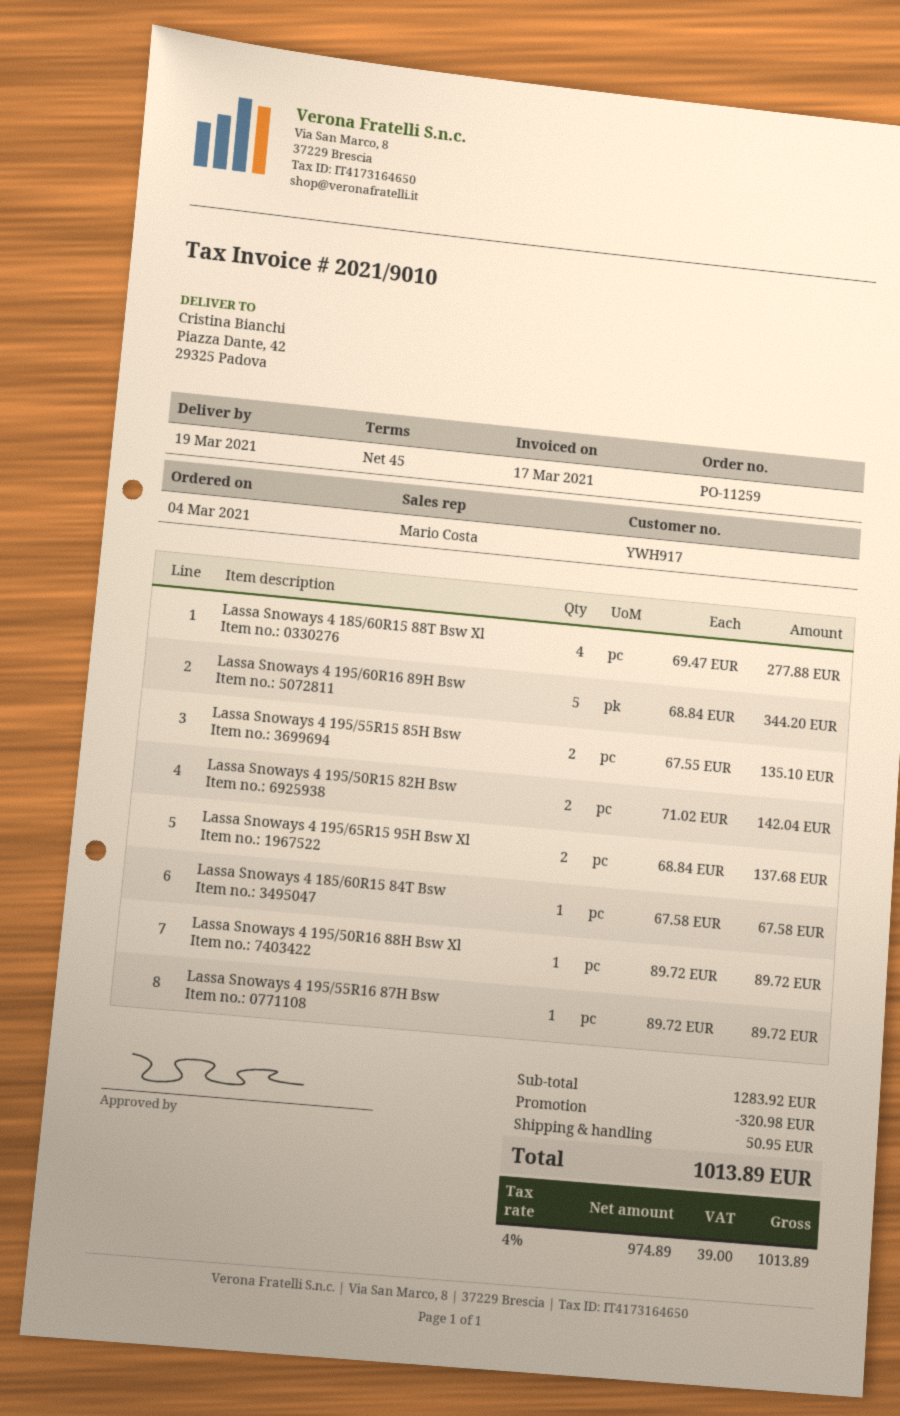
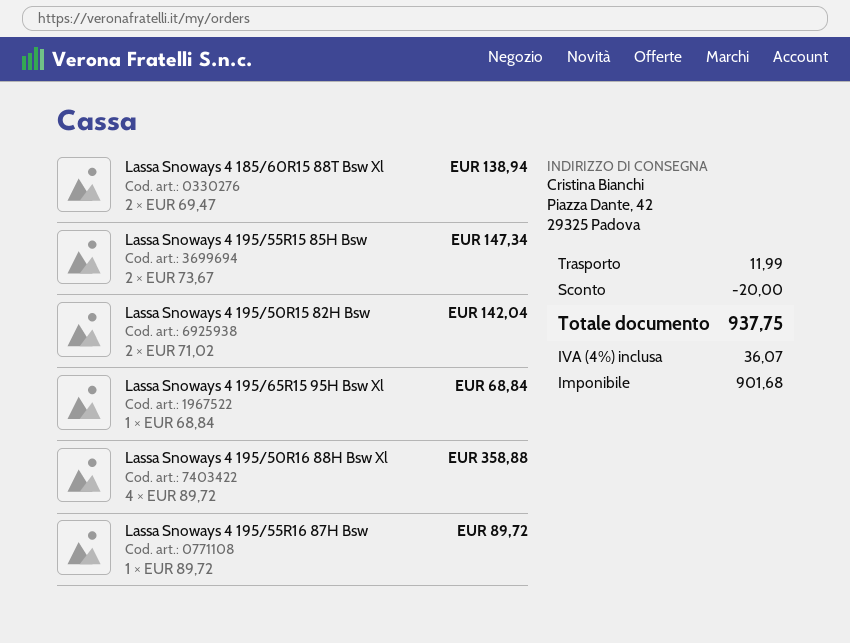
Lassa Snoways 4 185/60R15 88T Bsw Xl: 4 x 69.47 = 277.88 -> 2 x 69.47 = 138.94
Lassa Snoways 4 195/60R16 89H Bsw: 5 x 68.84 = 344.20 -> none
Lassa Snoways 4 195/55R15 85H Bsw: 2 x 67.55 = 135.10 -> 2 x 73.67 = 147.34
Lassa Snoways 4 195/65R15 95H Bsw Xl: 2 x 68.84 = 137.68 -> 1 x 68.84 = 68.84
Lassa Snoways 4 185/60R15 84T Bsw: 1 x 67.58 = 67.58 -> none
Lassa Snoways 4 195/50R16 88H Bsw Xl: 1 x 89.72 = 89.72 -> 4 x 89.72 = 358.88
discount: 320.98 -> 20.00
shipping: 50.95 -> 11.99
net: 974.89 -> 901.68
tax: 4% = 39.00 -> 4% = 36.07
total: 1013.89 -> 937.75

